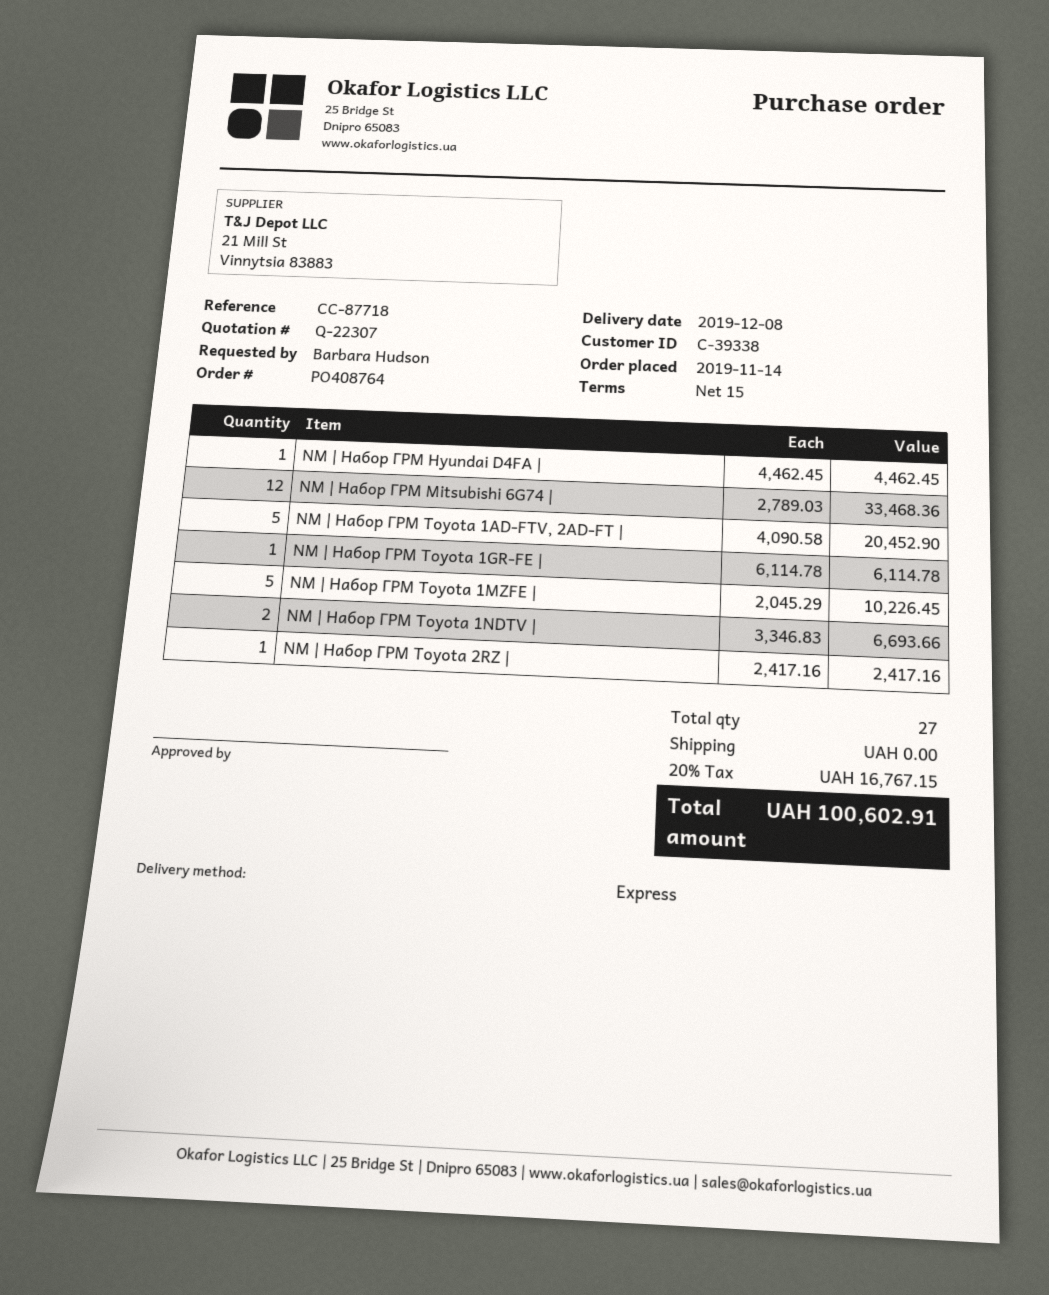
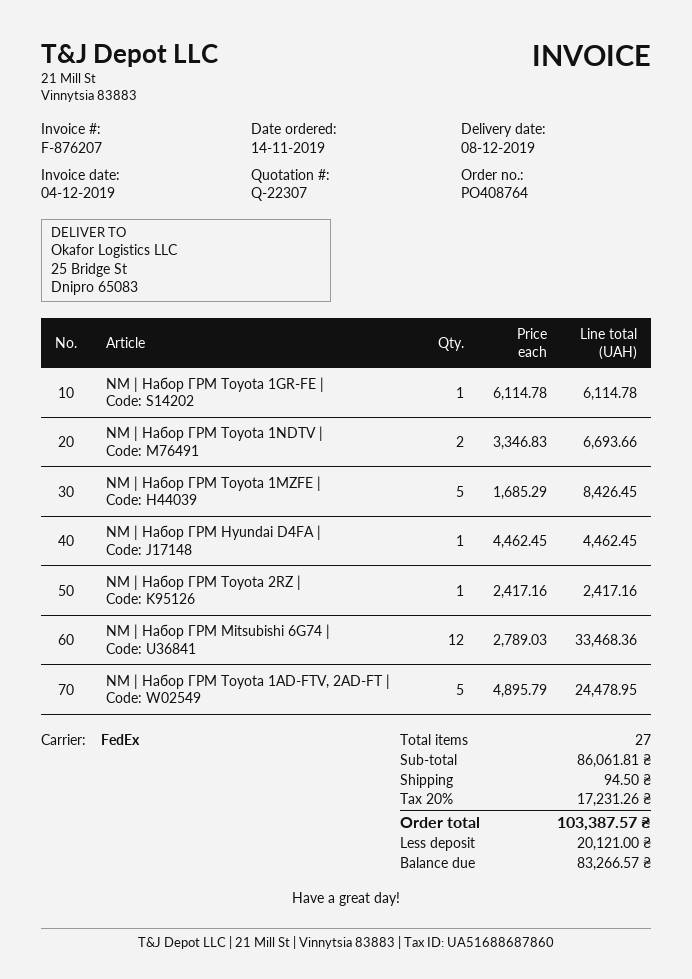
shipping method: express -> FedEx
NM | Набор ГРМ Toyota 1AD-FTV, 2AD-FT |: 5 x 4090.58 = 20452.90 -> 5 x 4895.79 = 24478.95
NM | Набор ГРМ Toyota 1MZFE |: 5 x 2045.29 = 10226.45 -> 5 x 1685.29 = 8426.45
shipping: 0.00 -> 94.50
tax: 20% = 16767.15 -> 20% = 17231.26
total: 100602.91 -> 103387.57

